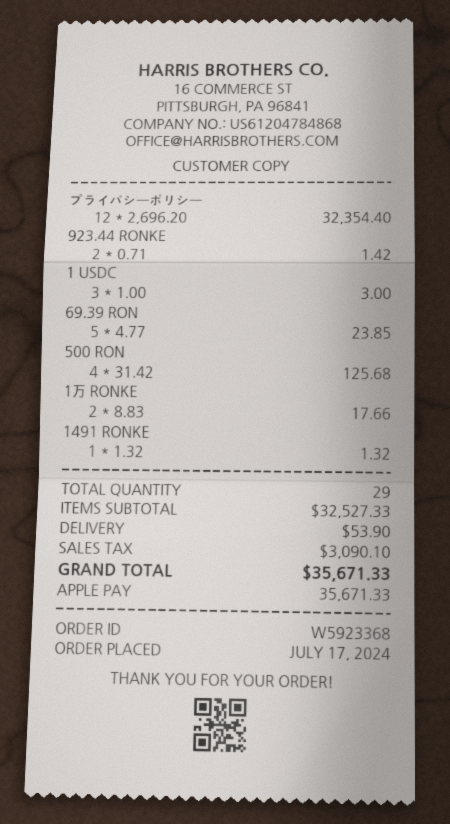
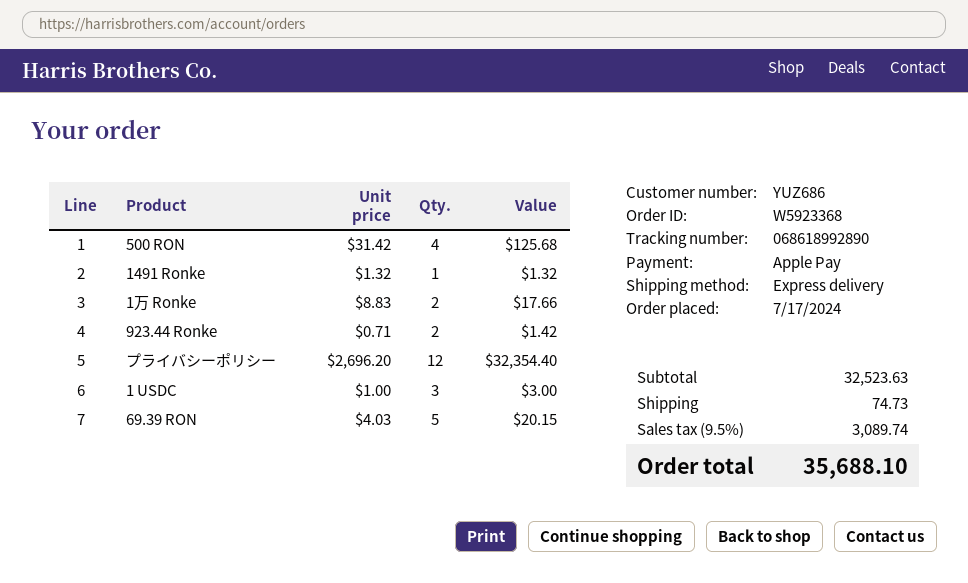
69.39 RON: 5 x 4.77 = 23.85 -> 5 x 4.03 = 20.15
subtotal: 32527.33 -> 32523.63
shipping: 53.90 -> 74.73
tax: 3090.10 -> 3089.74
total: 35671.33 -> 35688.10

